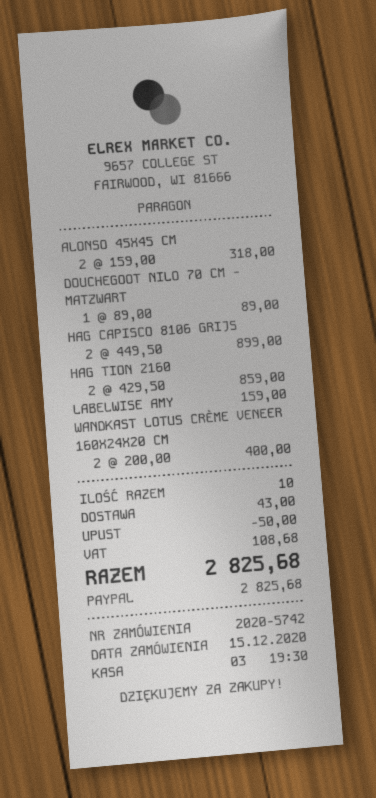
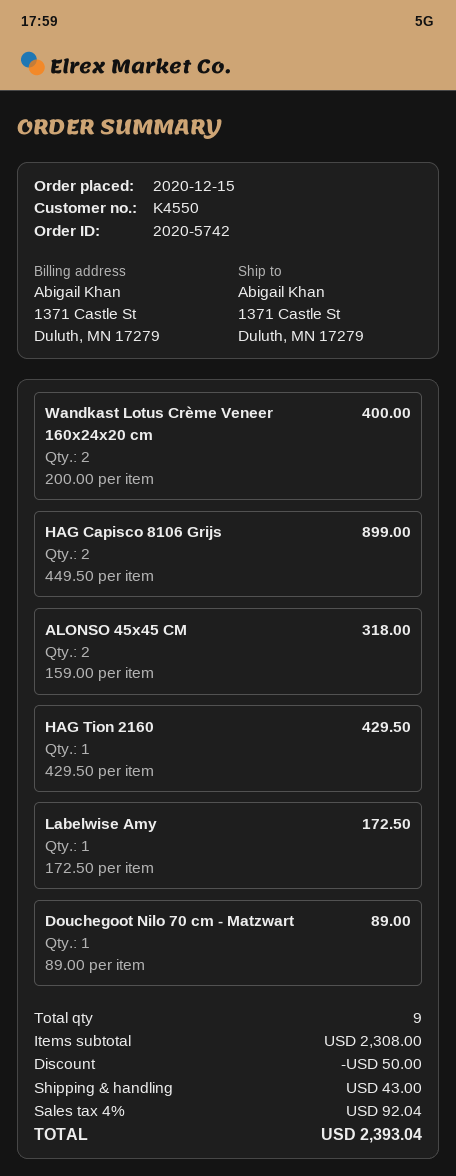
HAG TION 2160: 2 x 429.50 = 859.00 -> 1 x 429.50 = 429.50
LABELWISE AMY: 1 x 159.00 = 159.00 -> 1 x 172.50 = 172.50
total quantity: 10 -> 9
tax: 108.68 -> 92.04
total: 2825.68 -> 2393.04

